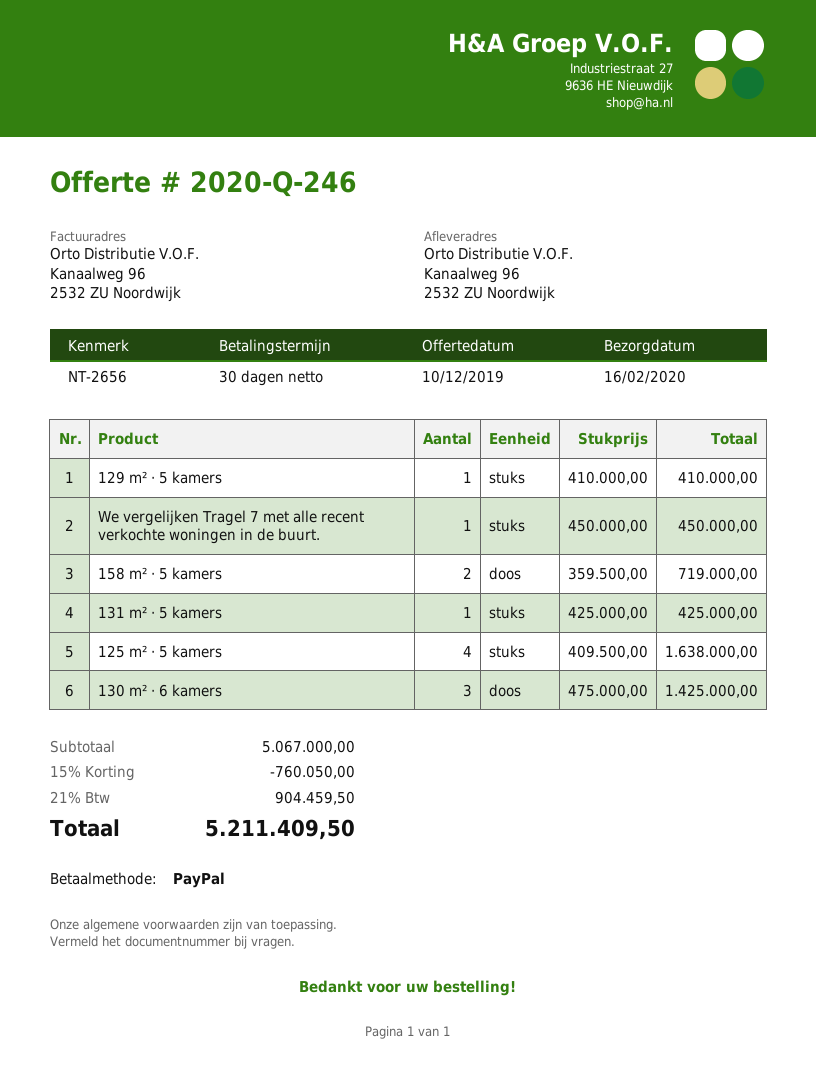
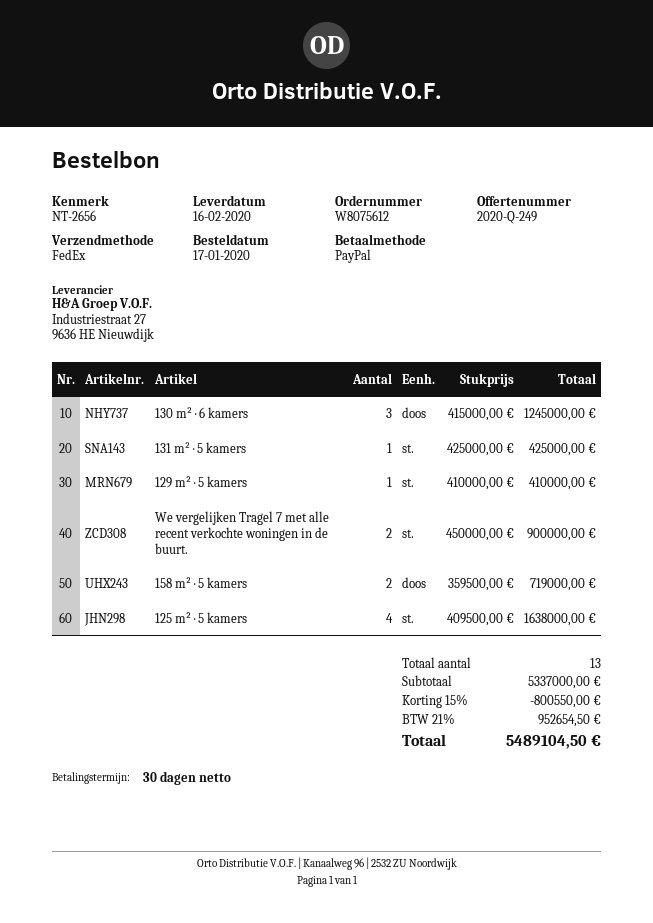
quote number: 2020-Q-246 -> 2020-Q-249
We vergelijken Tragel 7 met alle recent verkochte woningen in de buurt.: 1 x 450000.00 = 450000.00 -> 2 x 450000.00 = 900000.00
130 m² · 6 kamers: 3 x 475000.00 = 1425000.00 -> 3 x 415000.00 = 1245000.00
subtotal: 5067000.00 -> 5337000.00
discount: 15% = 760050.00 -> 15% = 800550.00
tax: 21% = 904459.50 -> 21% = 952654.50
total: 5211409.50 -> 5489104.50

